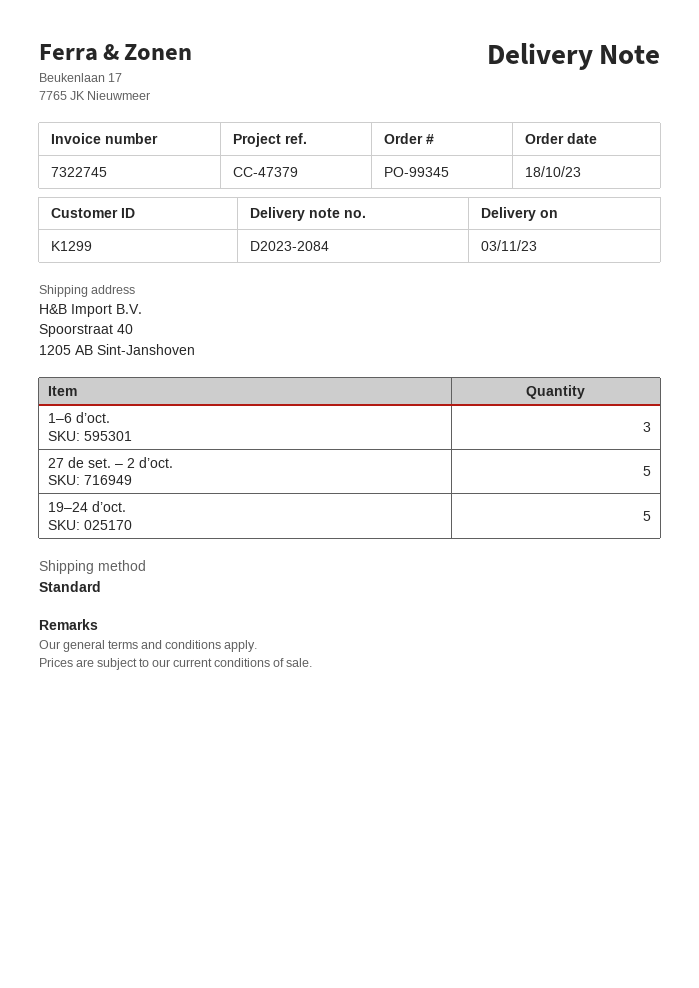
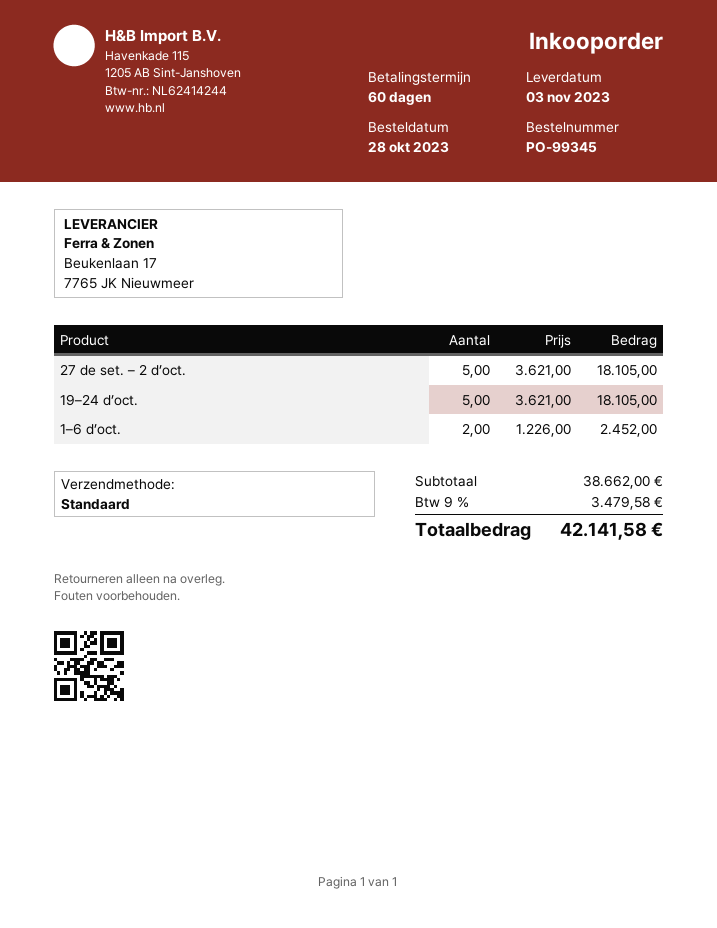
order date: 2023-10-18 -> 2023-10-28
1–6 d’oct.: 3 -> 2

